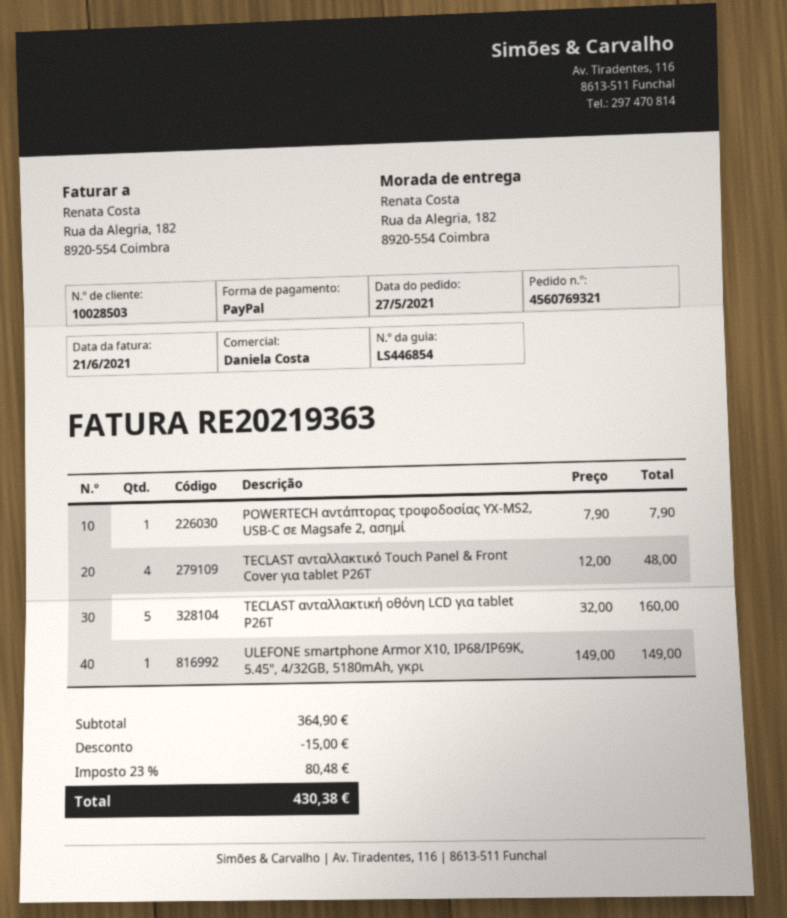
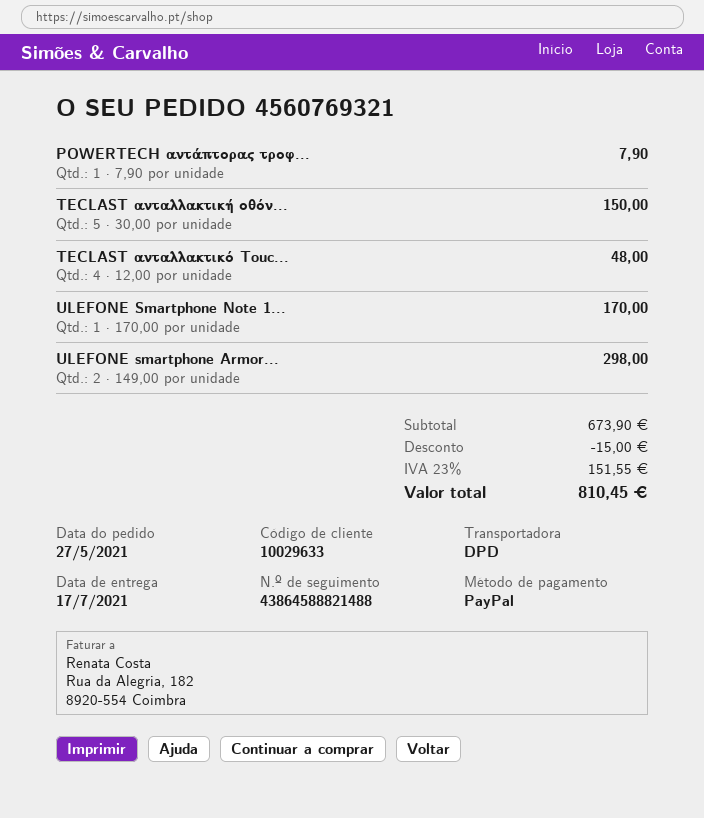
customer number: 10028503 -> 10029633
TECLAST ανταλλακτική οθόνη LCD για tablet P26T: 5 x 32.00 = 160.00 -> 5 x 30.00 = 150.00
ULEFONE smartphone Armor X10, IP68/IP69K, 5.45", 4/32GB, 5180mAh, γκρι: 1 x 149.00 = 149.00 -> 2 x 149.00 = 298.00
ULEFONE Smartphone Note 1...: none -> 1 x 170.00 = 170.00
subtotal: 364.90 -> 673.90
tax: 23% = 80.48 -> 23% = 151.55
total: 430.38 -> 810.45

